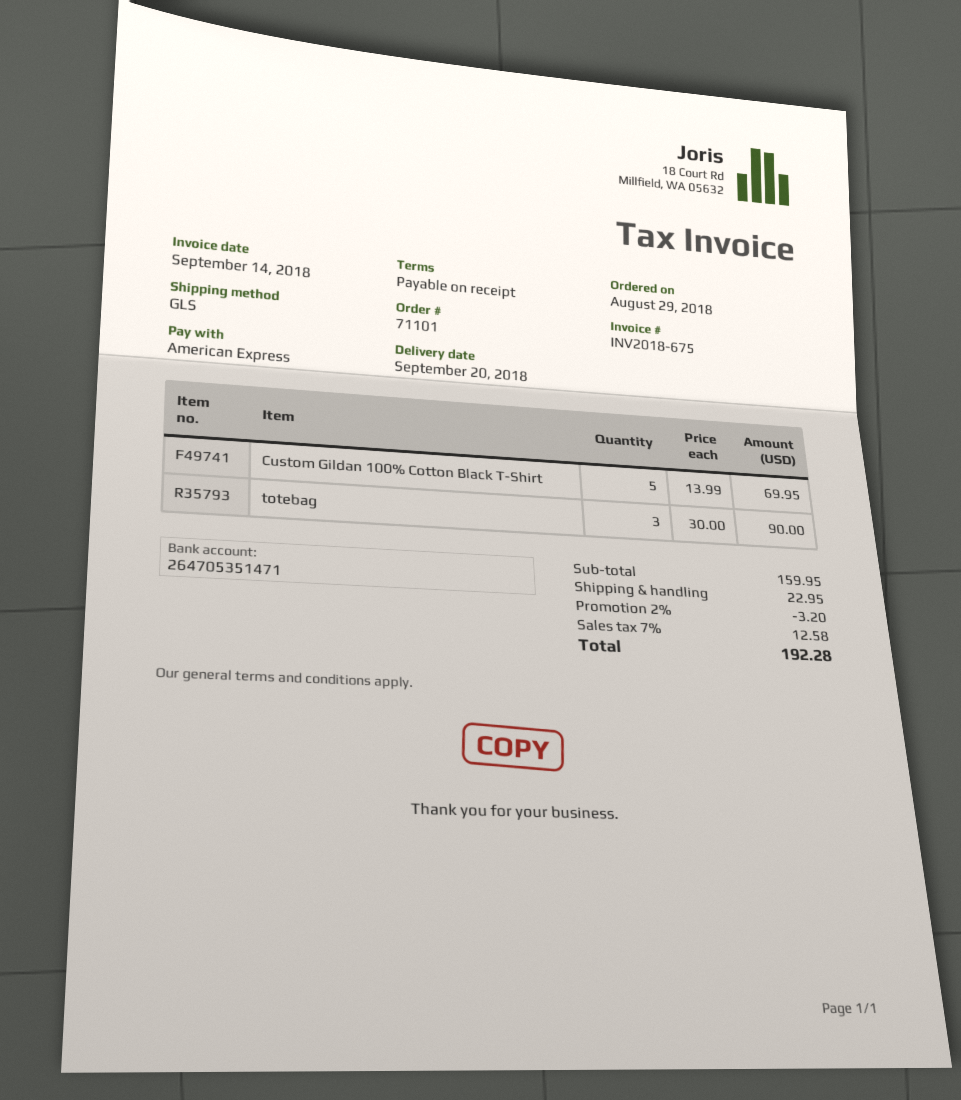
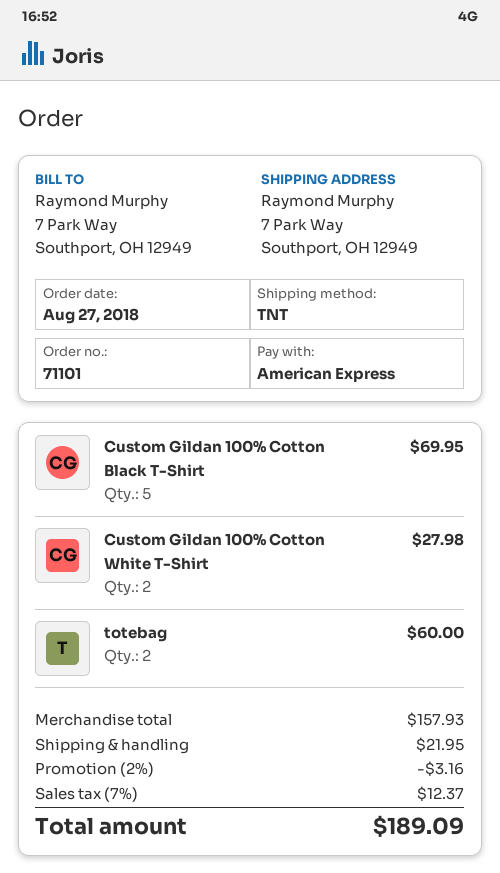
order date: 2018-08-29 -> 2018-08-27
shipping method: GLS -> TNT
totebag: 3 for 90.00 -> 2 for 60.00
Custom Gildan 100% Cotton White T-Shirt: none -> 2 for 27.98
subtotal: 159.95 -> 157.93
discount: 2% = 3.20 -> 2% = 3.16
shipping: 22.95 -> 21.95
tax: 7% = 12.58 -> 7% = 12.37
total: 192.28 -> 189.09

